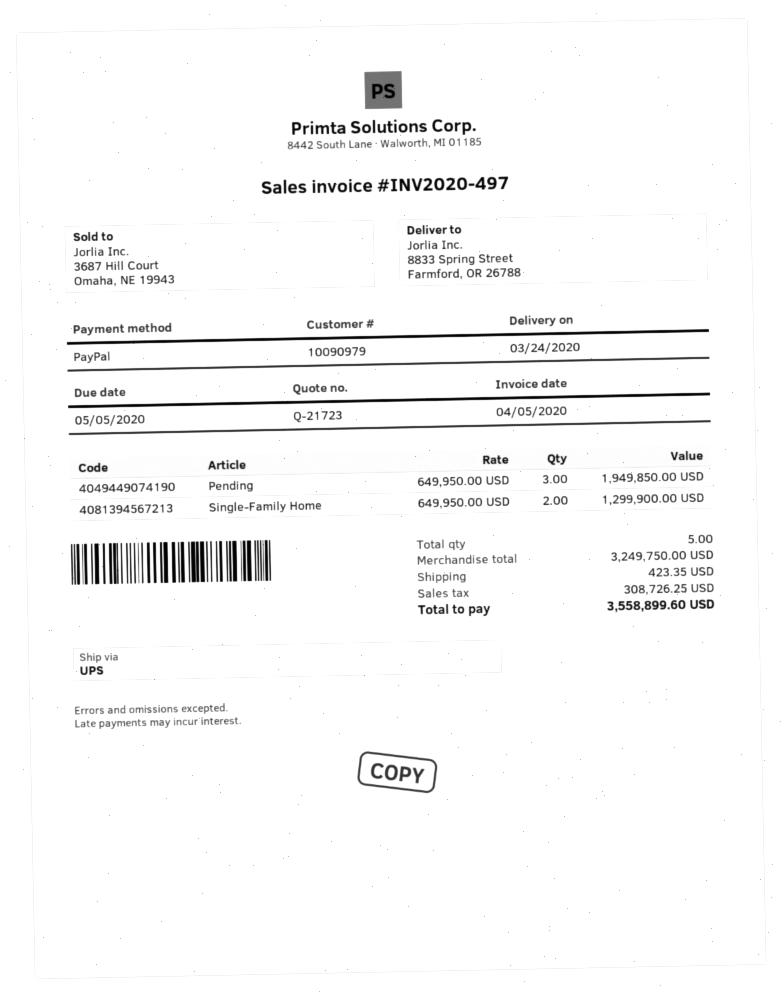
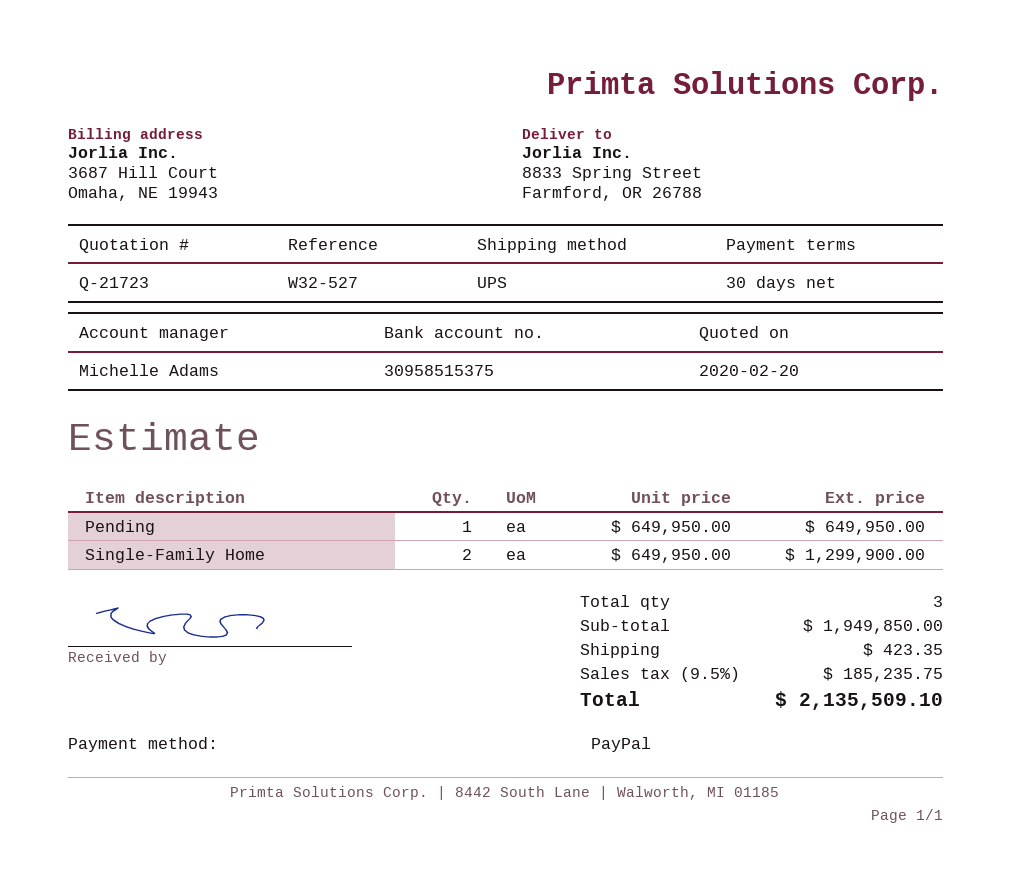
Pending: 3 x 649950.00 = 1949850.00 -> 1 x 649950.00 = 649950.00
total quantity: 5 -> 3
subtotal: 3249750.00 -> 1949850.00
tax: 308726.25 -> 185235.75
total: 3558899.60 -> 2135509.10

